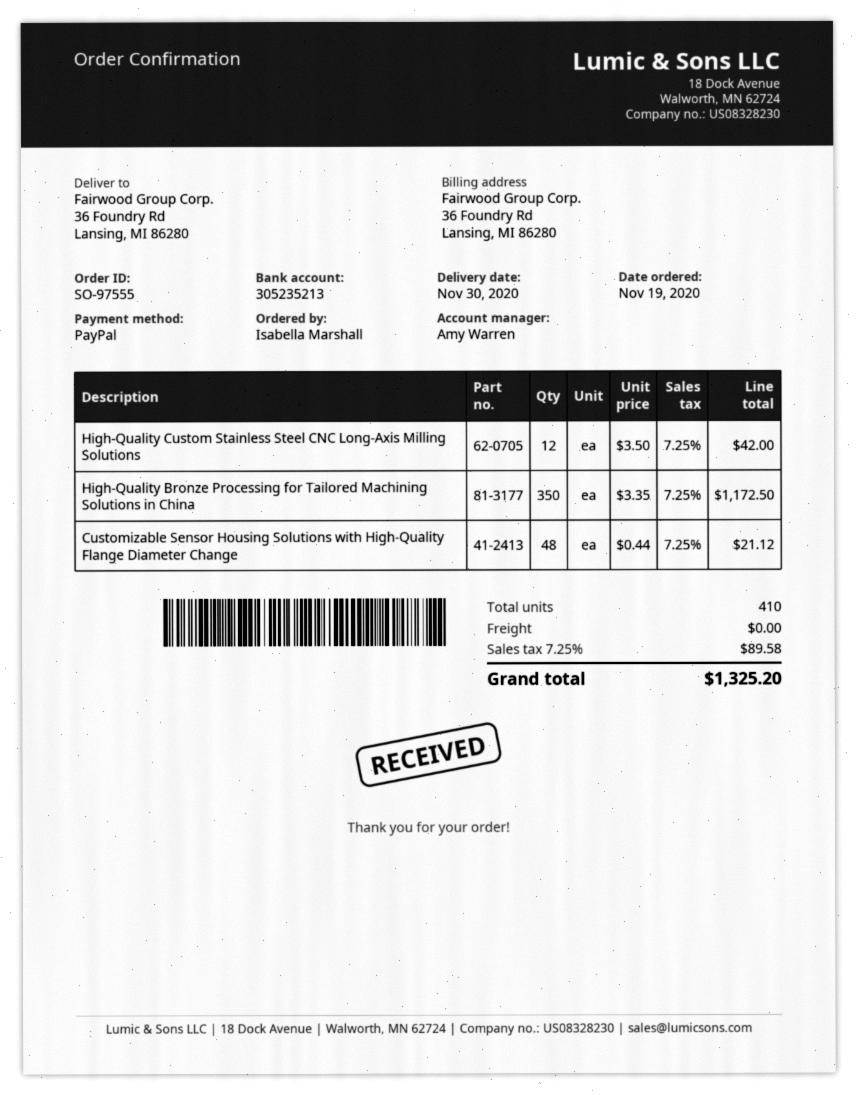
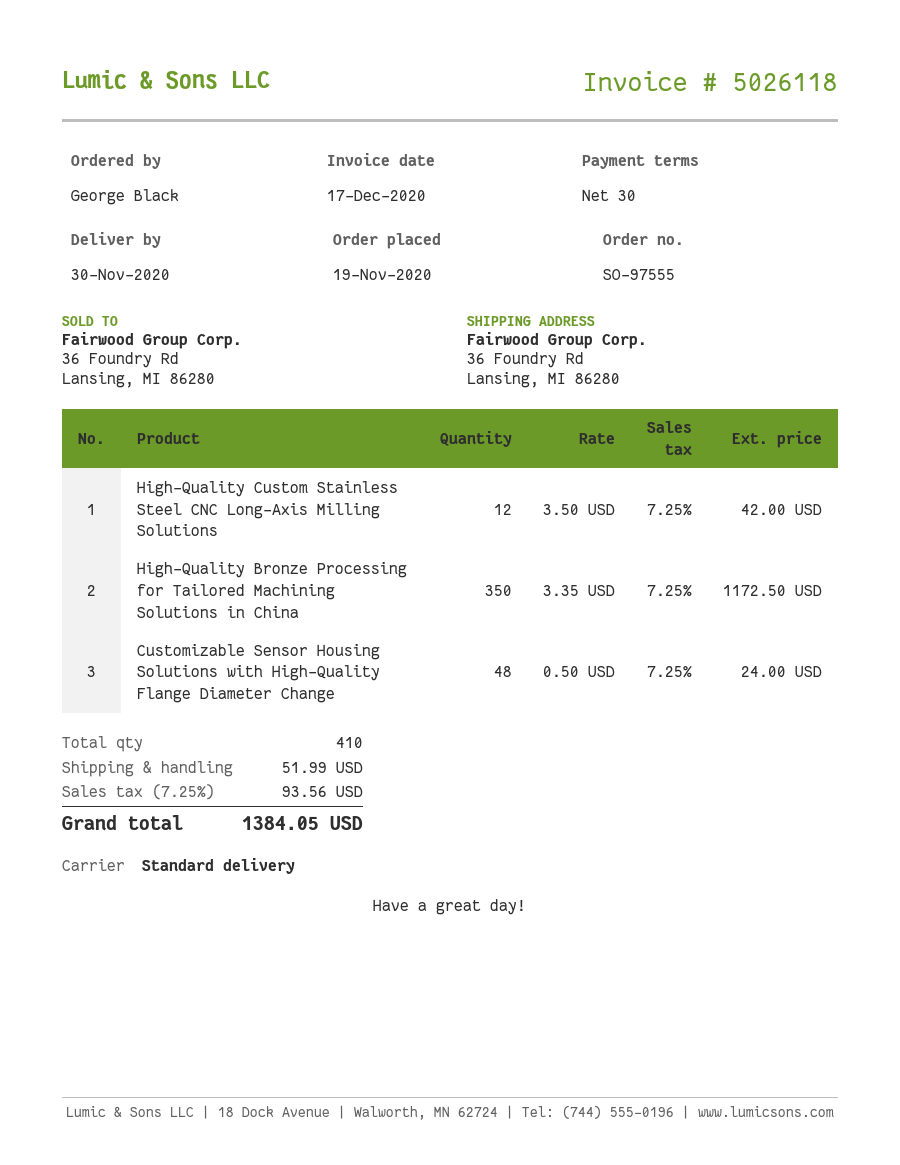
ordered by: Isabella Marshall -> George Black
Customizable Sensor Housing Solutions with High-Quality Flange Diameter Change: 48 x 0.44 = 21.12 -> 48 x 0.50 = 24.00
shipping: 0.00 -> 51.99
tax: 7.25% = 89.58 -> 7.25% = 93.56
total: 1325.20 -> 1384.05

